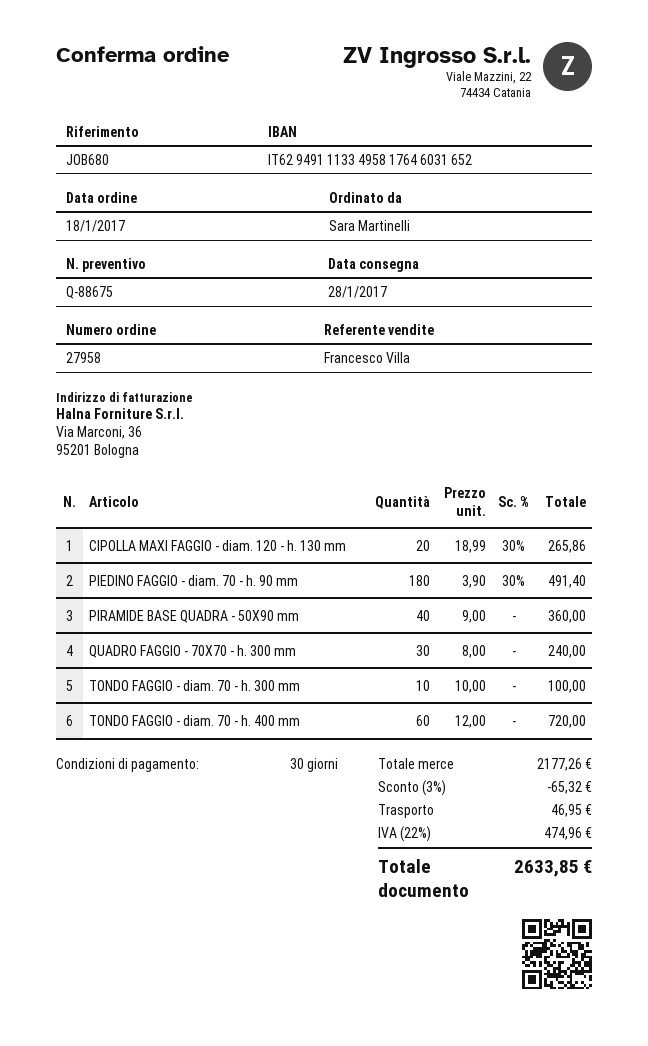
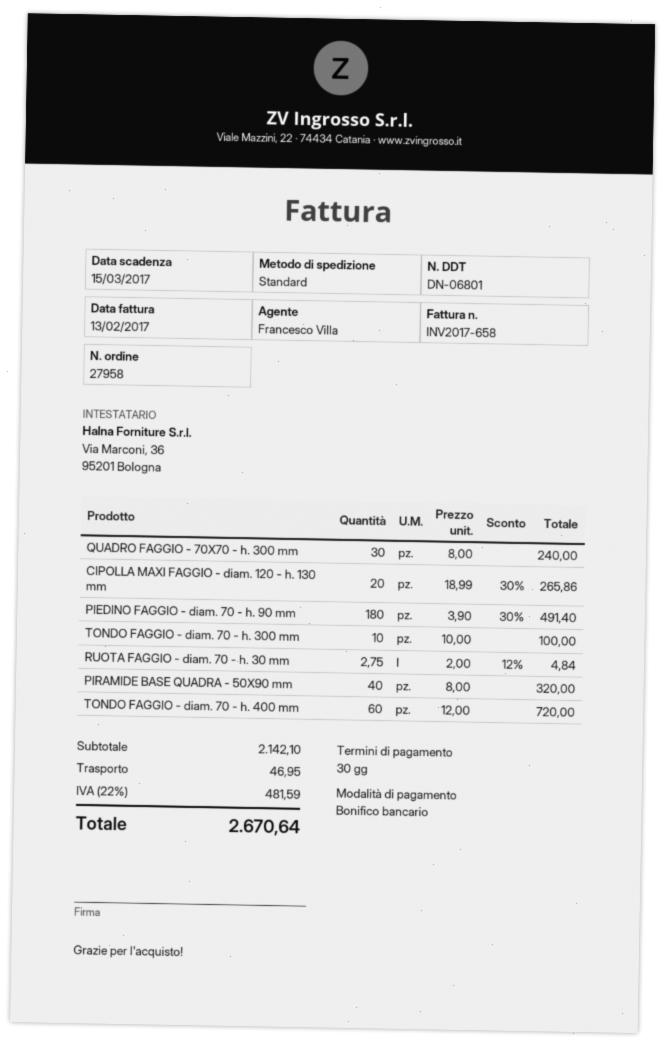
PIRAMIDE BASE QUADRA - 50X90 mm: 40 x 9.00 = 360.00 -> 40 x 8.00 = 320.00
RUOTA FAGGIO - diam. 70 - h. 30 mm: none -> 2.75 x 2.00 - 12% = 4.84
subtotal: 2177.26 -> 2142.10
discount: 3% = 65.32 -> none
tax: 22% = 474.96 -> 22% = 481.59
total: 2633.85 -> 2670.64

